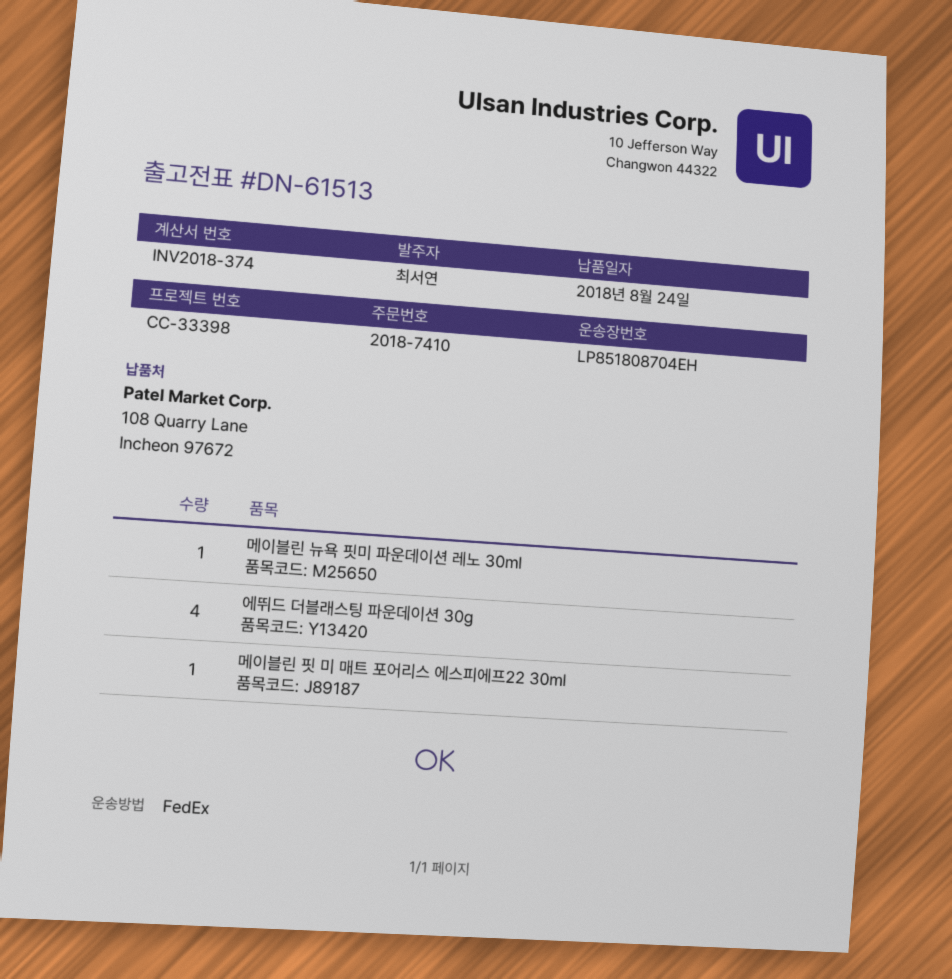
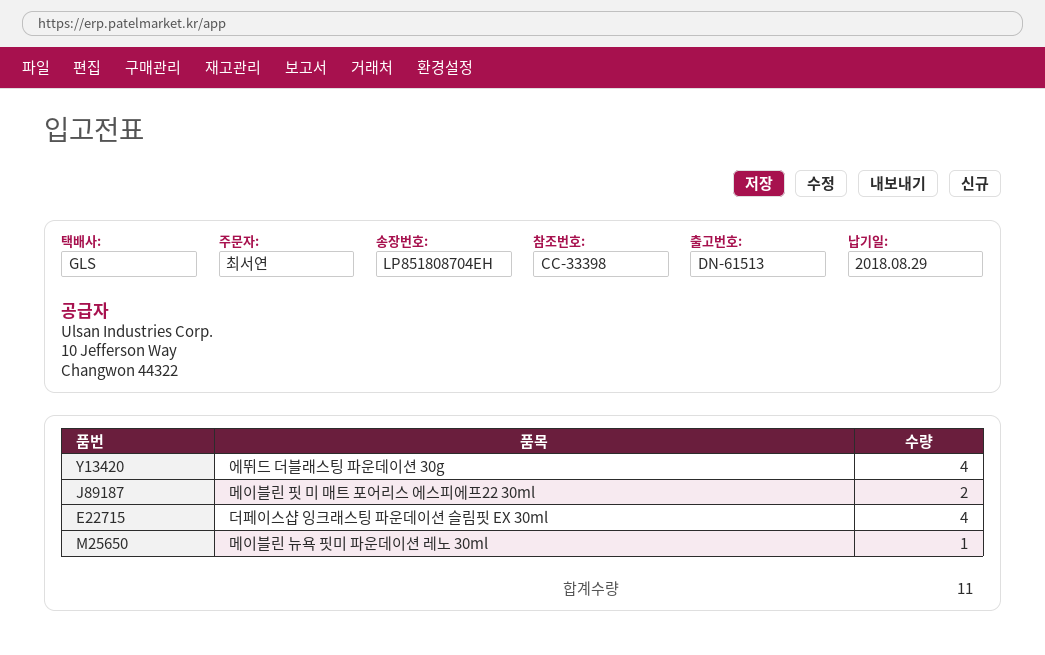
delivery date: 2018-08-24 -> 2018-08-29
shipping method: FedEx -> GLS
메이블린 핏 미 매트 포어리스 에스피에프22 30ml: 1 -> 2
더페이스샵 잉크래스팅 파운데이션 슬림핏 EX 30ml: none -> 4

